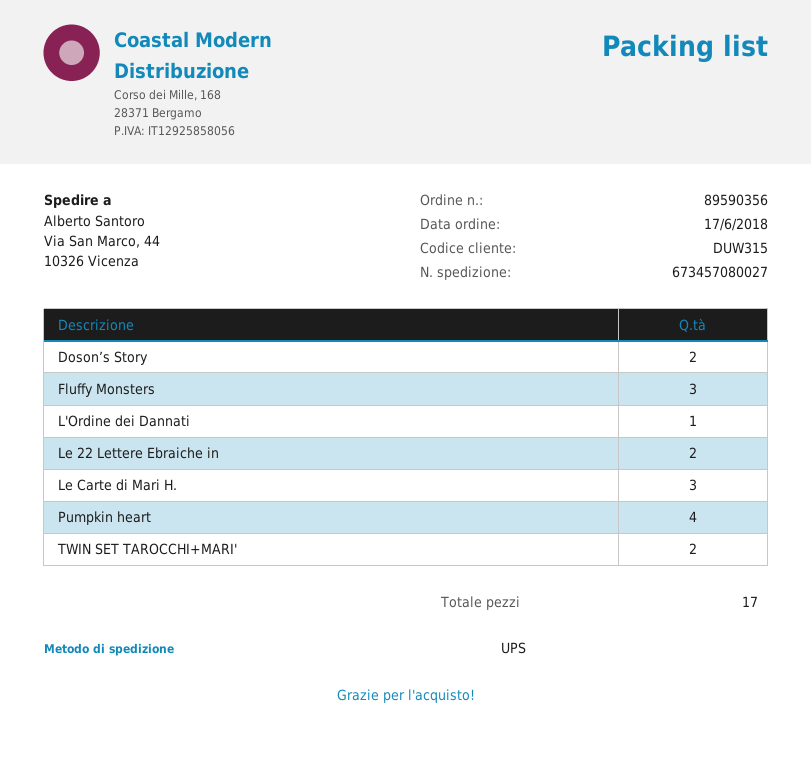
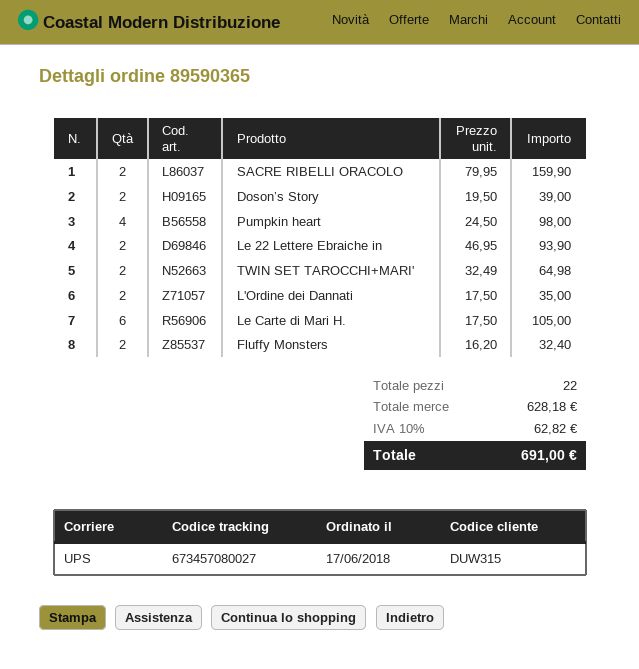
order number: 89590356 -> 89590365
Fluffy Monsters: 3 -> 2
L'Ordine dei Dannati: 1 -> 2
Le Carte di Mari H.: 3 -> 6
SACRE RIBELLI ORACOLO: none -> 2
total quantity: 17 -> 22

